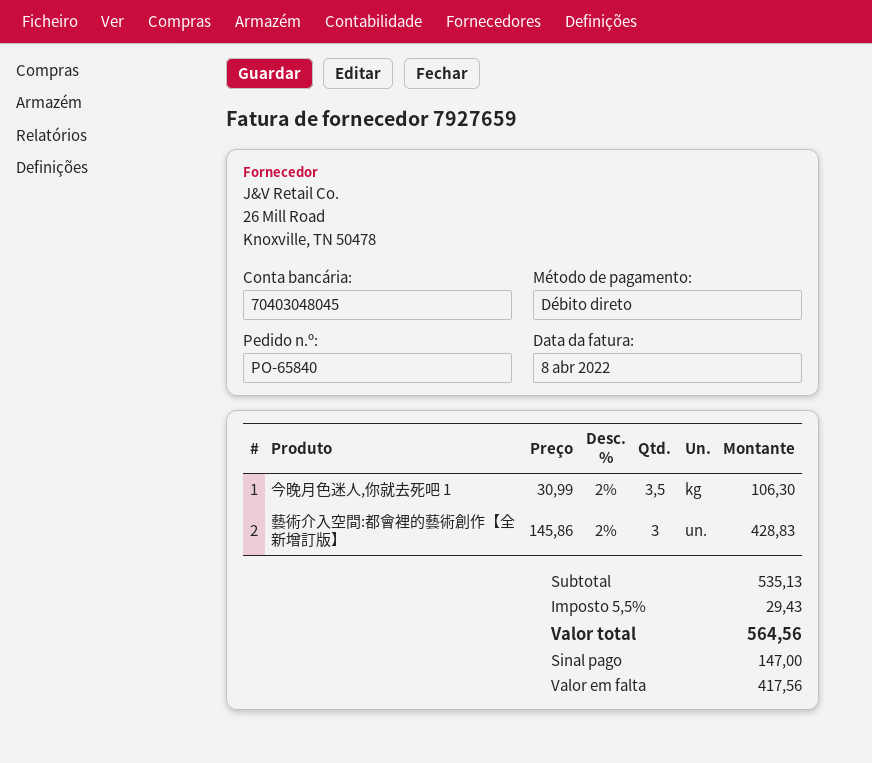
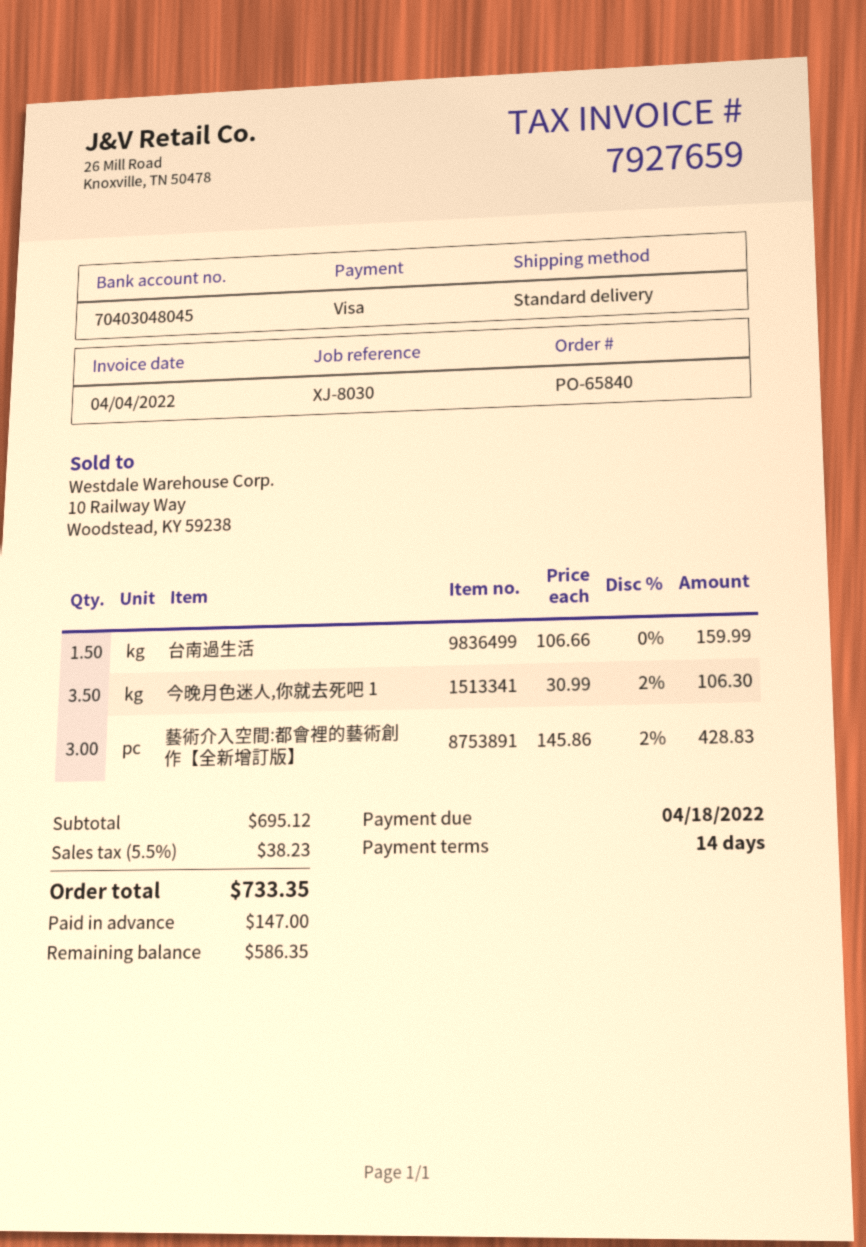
invoice date: 2022-04-08 -> 2022-04-04
payment method: direct debit -> Visa
台南過生活: none -> 1.5 x 106.66 = 159.99
subtotal: 535.13 -> 695.12
tax: 5.5% = 29.43 -> 5.5% = 38.23
total: 564.56 -> 733.35
balance: 417.56 -> 586.35

